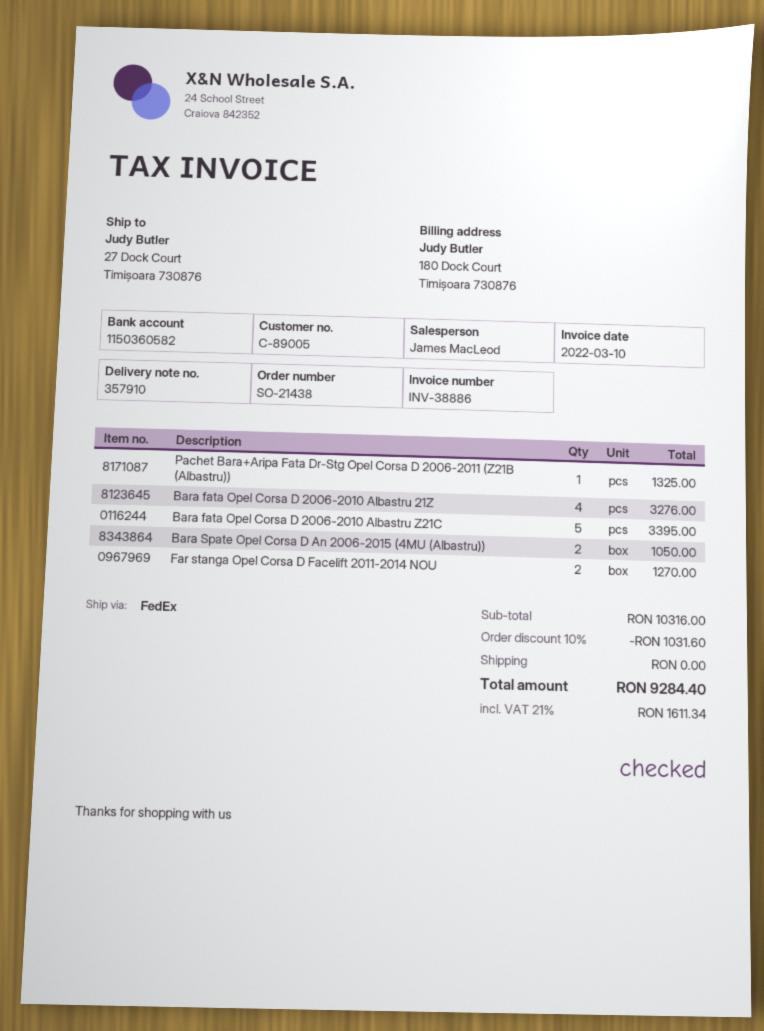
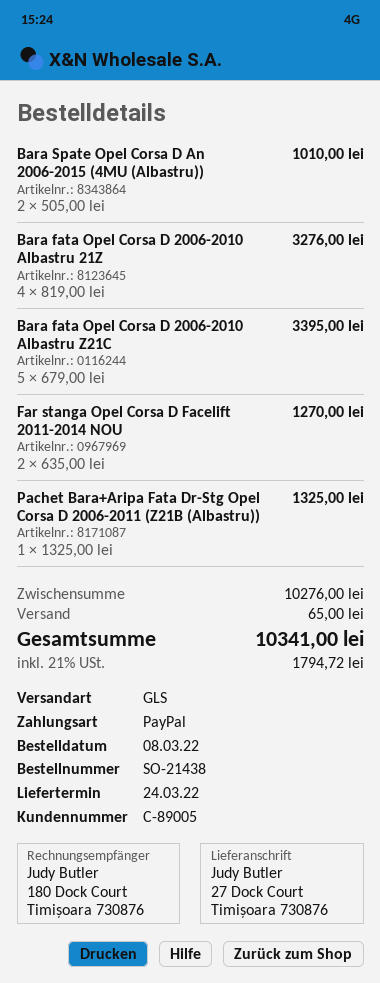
shipping method: FedEx -> GLS
Bara Spate Opel Corsa D An 2006-2015 (4MU (Albastru)): 2 for 1050.00 -> 2 for 1010.00
subtotal: 10316.00 -> 10276.00
discount: 10% = 1031.60 -> none
shipping: 0.00 -> 65.00
tax: 21% = 1611.34 -> 21% = 1794.72
total: 9284.40 -> 10341.00

